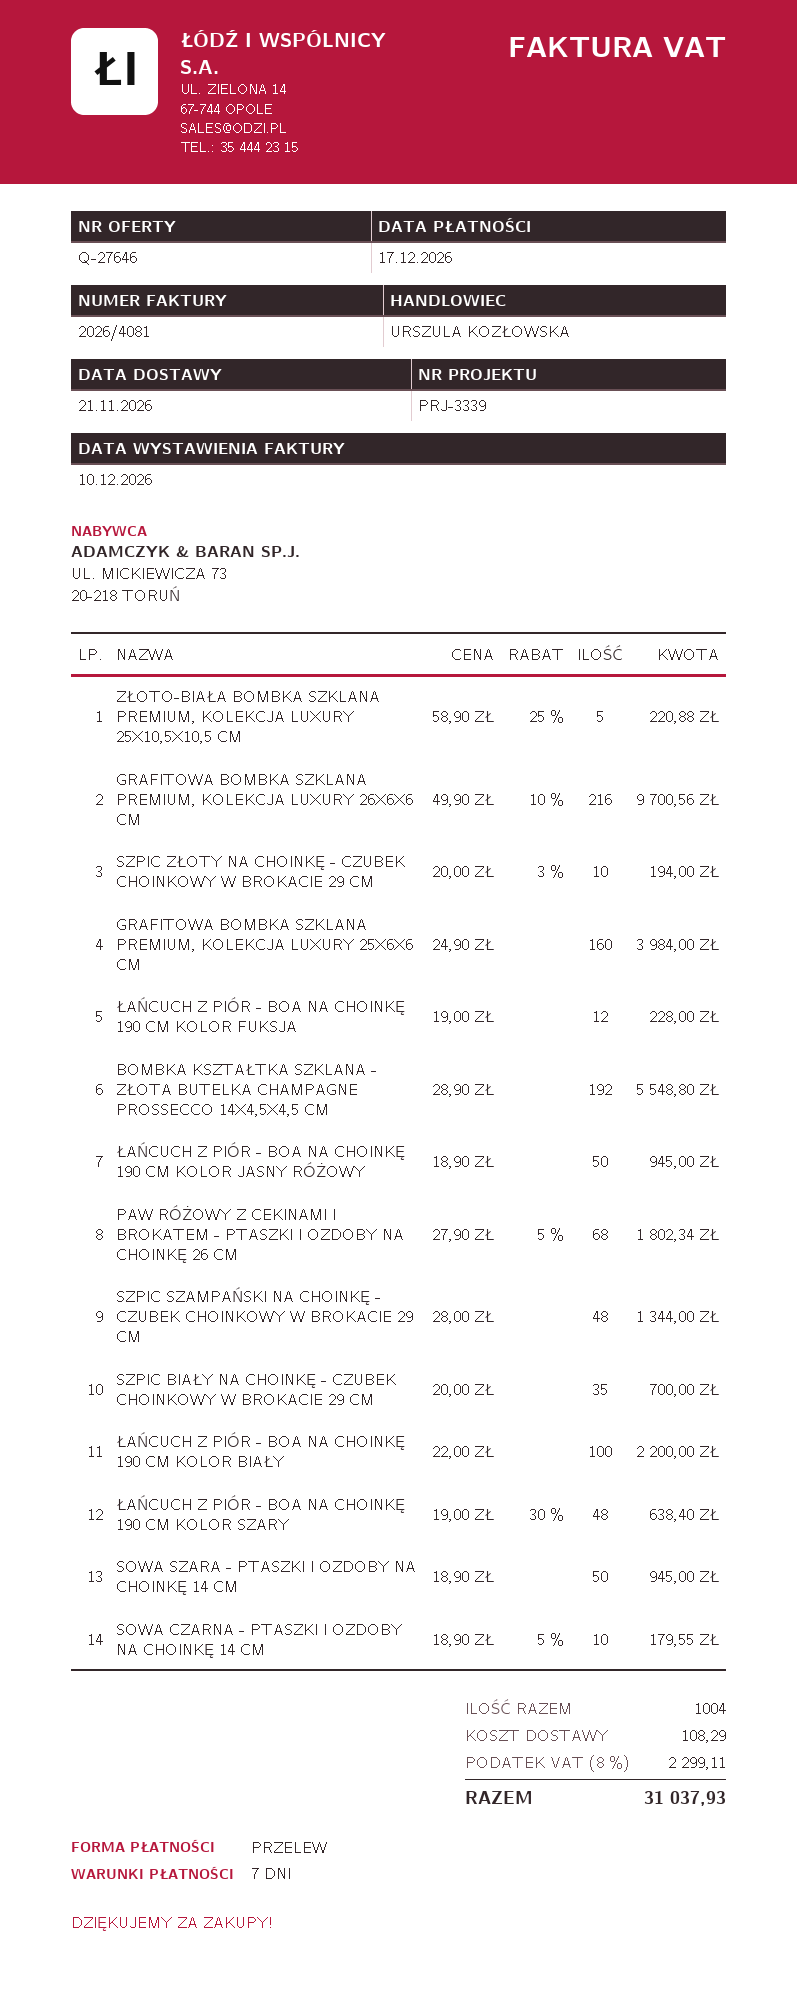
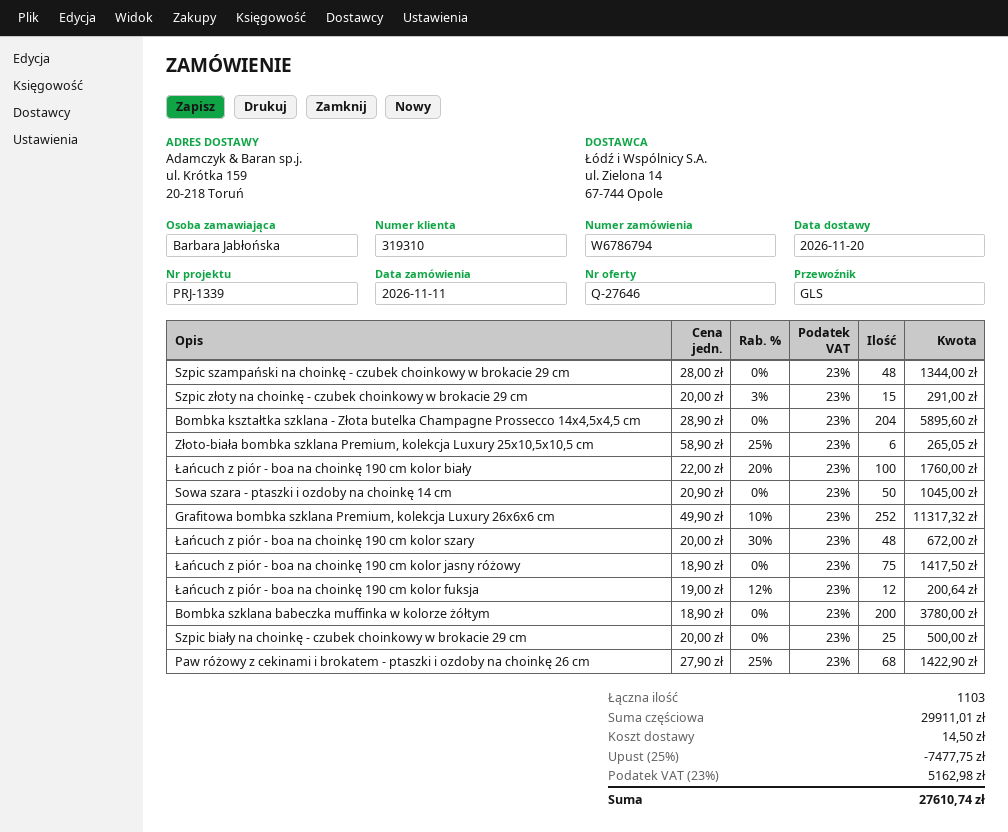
delivery date: 2026-11-21 -> 2026-11-20
reference: PRJ-3339 -> PRJ-1339
ZŁOTO-BIAŁA BOMBKA SZKLANA PREMIUM, KOLEKCJA LUXURY 25X10,5X10,5 CM: 5 x 58.90 - 25% = 220.88 -> 6 x 58.90 - 25% = 265.05
GRAFITOWA BOMBKA SZKLANA PREMIUM, KOLEKCJA LUXURY 26X6X6 CM: 216 x 49.90 - 10% = 9700.56 -> 252 x 49.90 - 10% = 11317.32
SZPIC ZŁOTY NA CHOINKĘ - CZUBEK CHOINKOWY W BROKACIE 29 CM: 10 x 20.00 - 3% = 194.00 -> 15 x 20.00 - 3% = 291.00
GRAFITOWA BOMBKA SZKLANA PREMIUM, KOLEKCJA LUXURY 25X6X6 CM: 160 x 24.90 = 3984.00 -> none
ŁAŃCUCH Z PIÓR - BOA NA CHOINKĘ 190 CM KOLOR FUKSJA: 12 x 19.00 = 228.00 -> 12 x 19.00 - 12% = 200.64
BOMBKA KSZTAŁTKA SZKLANA - ZŁOTA BUTELKA CHAMPAGNE PROSSECCO 14X4,5X4,5 CM: 192 x 28.90 = 5548.80 -> 204 x 28.90 = 5895.60
ŁAŃCUCH Z PIÓR - BOA NA CHOINKĘ 190 CM KOLOR JASNY RÓŻOWY: 50 x 18.90 = 945.00 -> 75 x 18.90 = 1417.50
PAW RÓŻOWY Z CEKINAMI I BROKATEM - PTASZKI I OZDOBY NA CHOINKĘ 26 CM: 68 x 27.90 - 5% = 1802.34 -> 68 x 27.90 - 25% = 1422.90
SZPIC BIAŁY NA CHOINKĘ - CZUBEK CHOINKOWY W BROKACIE 29 CM: 35 x 20.00 = 700.00 -> 25 x 20.00 = 500.00
ŁAŃCUCH Z PIÓR - BOA NA CHOINKĘ 190 CM KOLOR BIAŁY: 100 x 22.00 = 2200.00 -> 100 x 22.00 - 20% = 1760.00
ŁAŃCUCH Z PIÓR - BOA NA CHOINKĘ 190 CM KOLOR SZARY: 48 x 19.00 - 30% = 638.40 -> 48 x 20.00 - 30% = 672.00
SOWA SZARA - PTASZKI I OZDOBY NA CHOINKĘ 14 CM: 50 x 18.90 = 945.00 -> 50 x 20.90 = 1045.00
SOWA CZARNA - PTASZKI I OZDOBY NA CHOINKĘ 14 CM: 10 x 18.90 - 5% = 179.55 -> none
Bombka szklana babeczka muffinka w kolorze żółtym: none -> 200 x 18.90 = 3780.00
total quantity: 1004 -> 1103
discount: none -> 25% = 7477.75
shipping: 108.29 -> 14.50
tax: 8% = 2299.11 -> 23% = 5162.98
total: 31037.93 -> 27610.74

